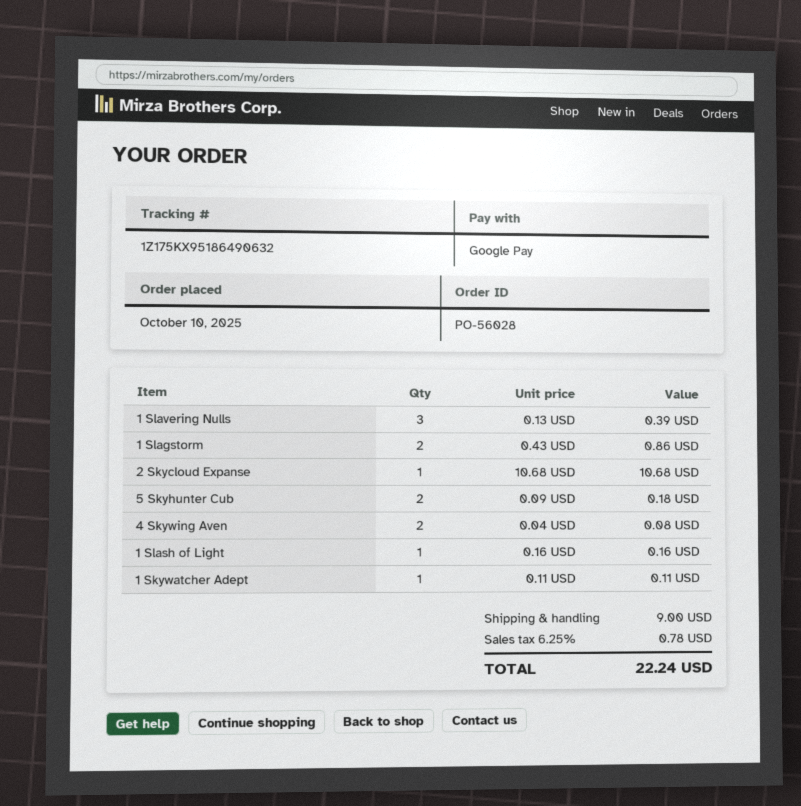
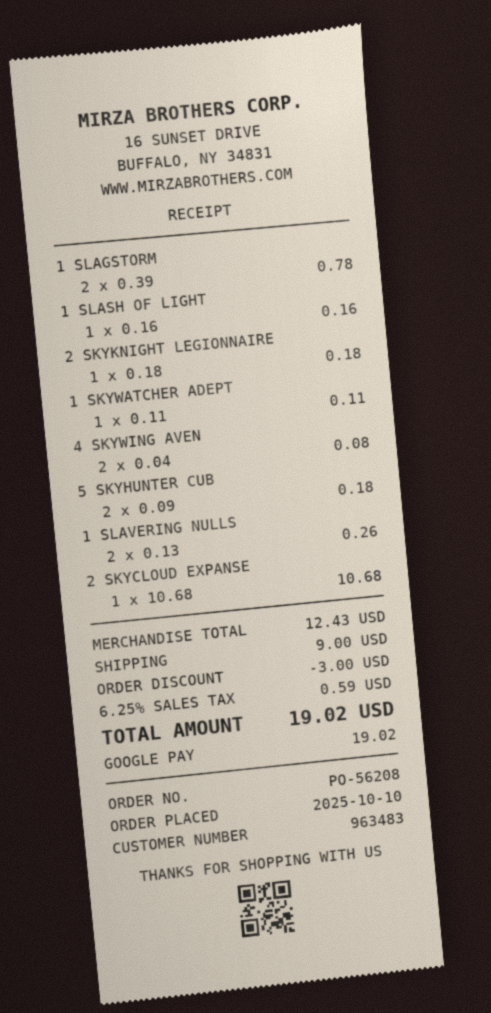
order number: PO-56028 -> PO-56208
1 Slavering Nulls: 3 x 0.13 = 0.39 -> 2 x 0.13 = 0.26
1 Slagstorm: 2 x 0.43 = 0.86 -> 2 x 0.39 = 0.78
2 SKYKNIGHT LEGIONNAIRE: none -> 1 x 0.18 = 0.18
discount: none -> 3.00
tax: 6.25% = 0.78 -> 6.25% = 0.59
total: 22.24 -> 19.02

